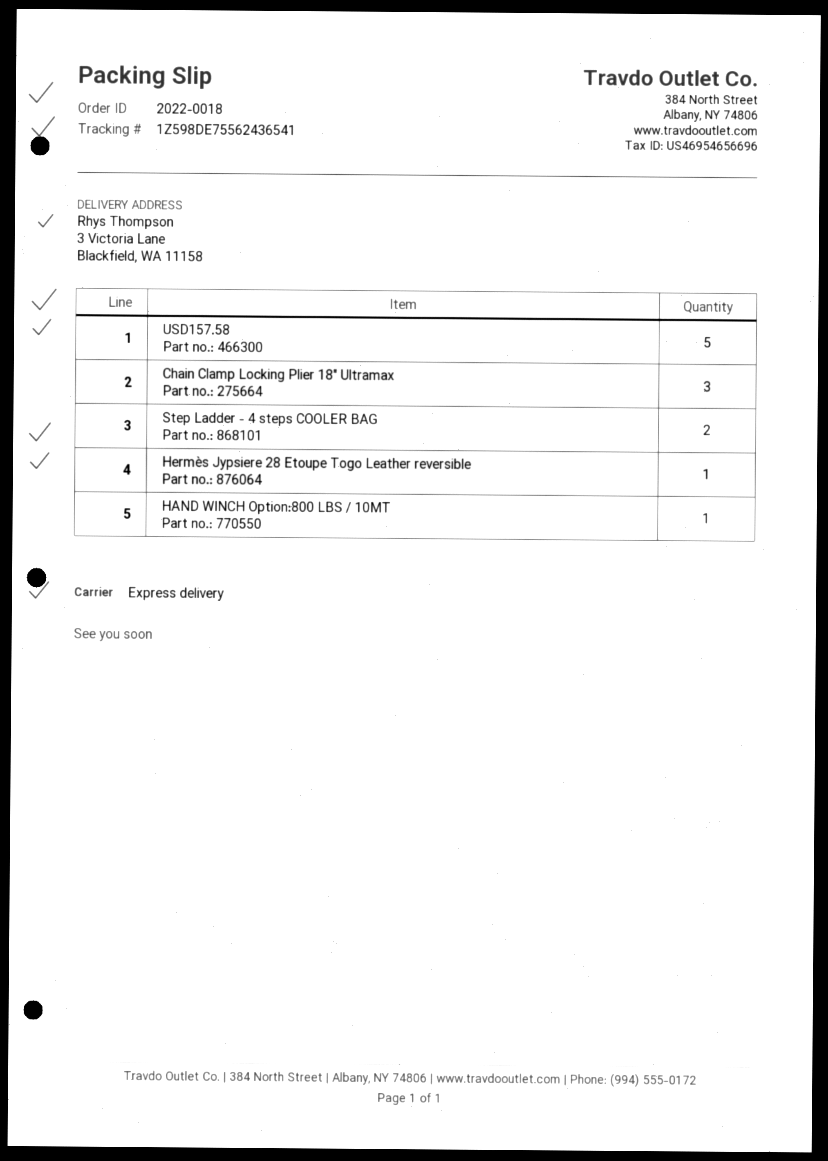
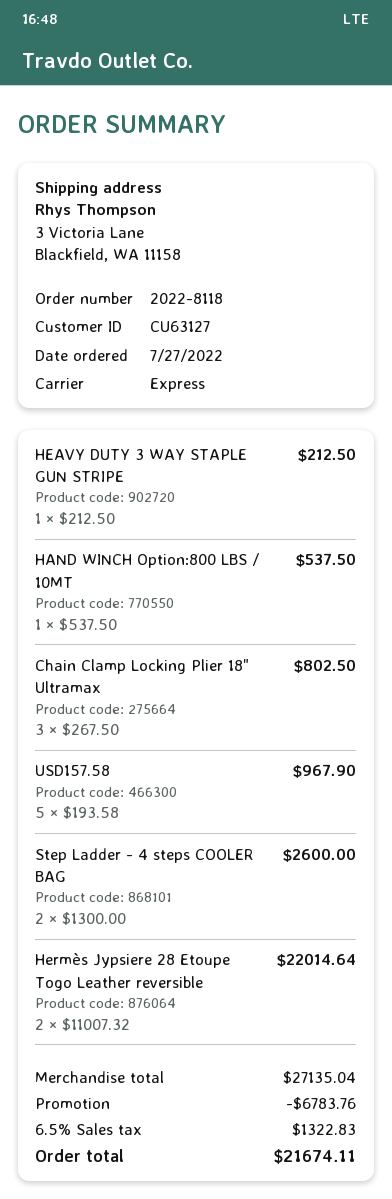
order number: 2022-0018 -> 2022-8118
Hermès Jypsiere 28 Etoupe Togo Leather reversible: 1 -> 2
HEAVY DUTY 3 WAY STAPLE GUN STRIPE: none -> 1

